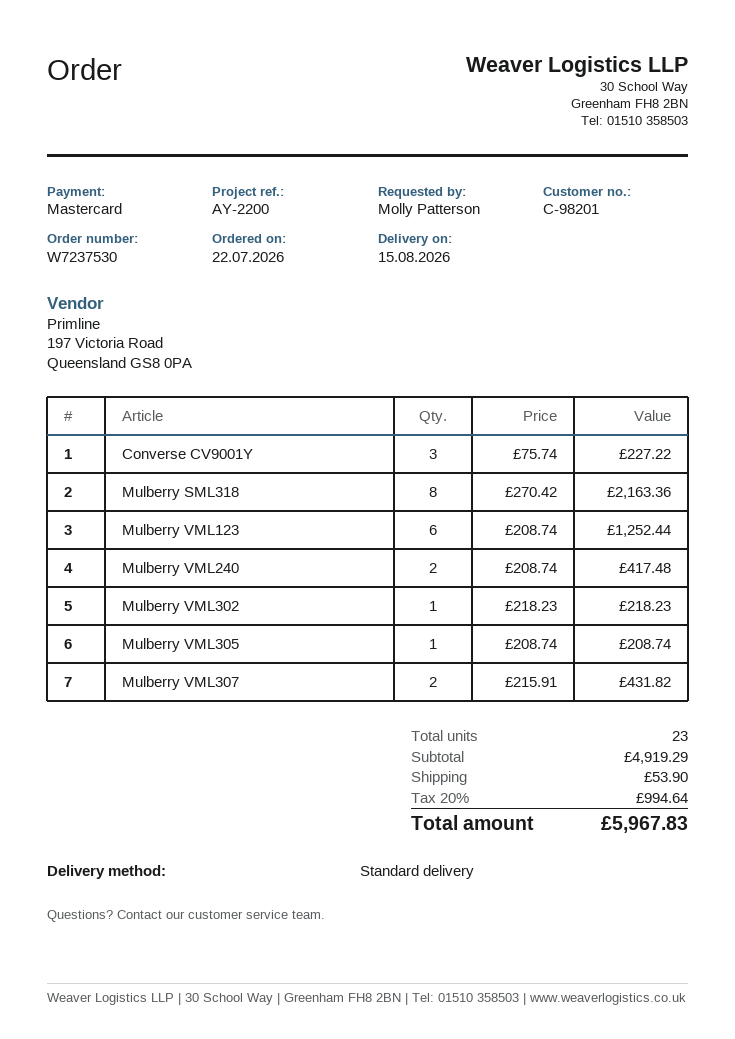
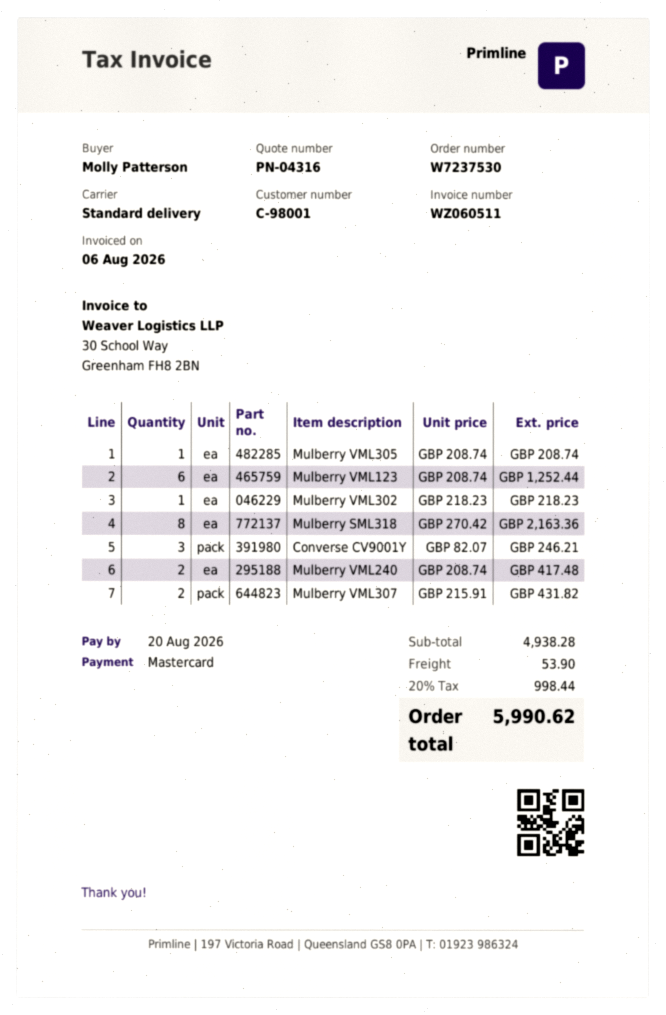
customer number: C-98201 -> C-98001
Converse CV9001Y: 3 x 75.74 = 227.22 -> 3 x 82.07 = 246.21
subtotal: 4919.29 -> 4938.28
tax: 20% = 994.64 -> 20% = 998.44
total: 5967.83 -> 5990.62

